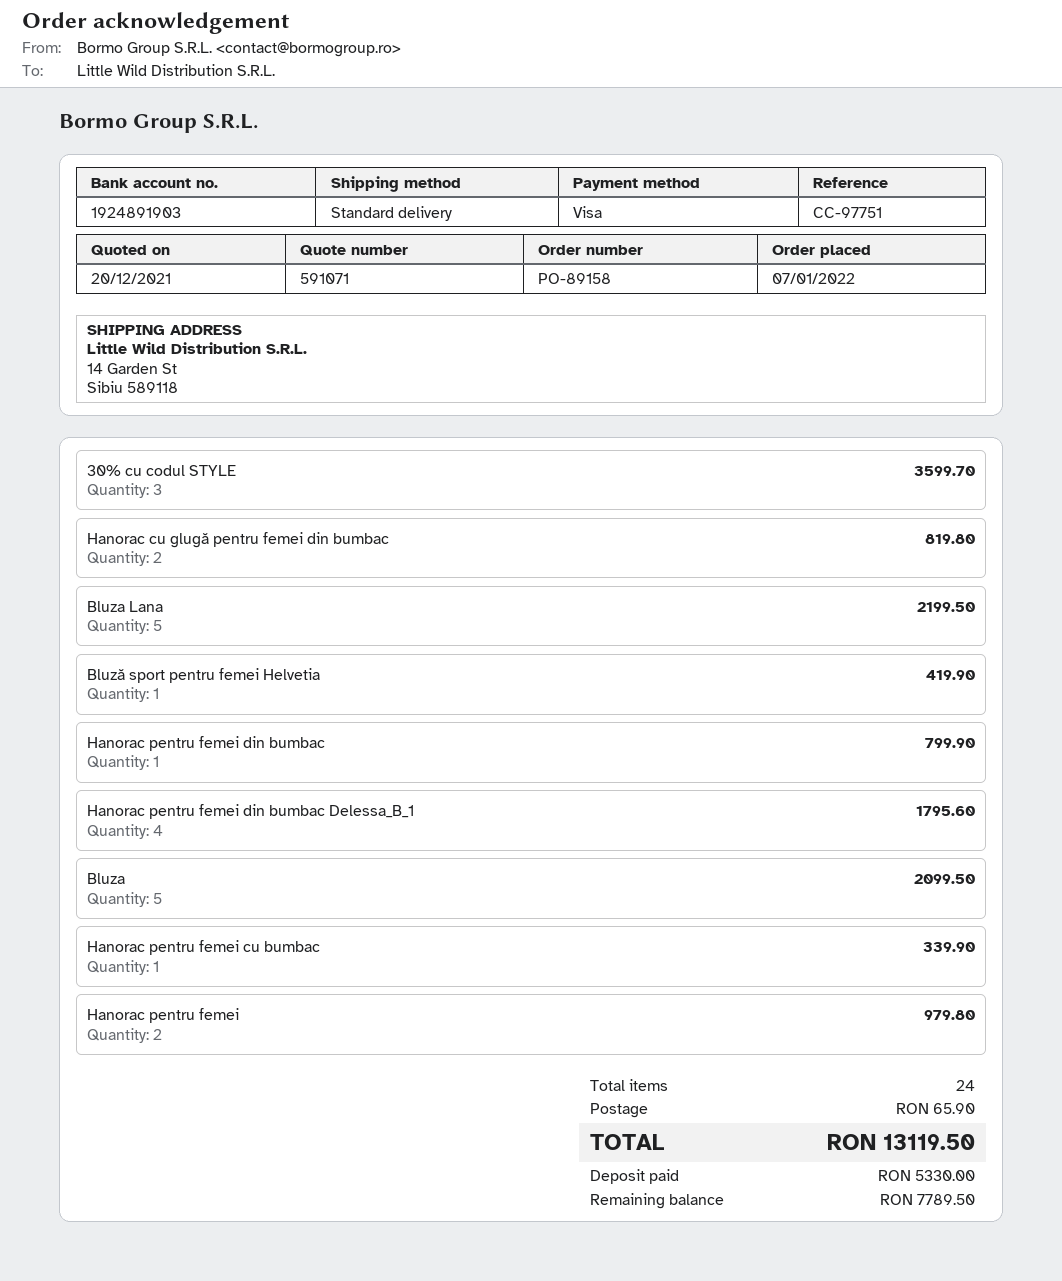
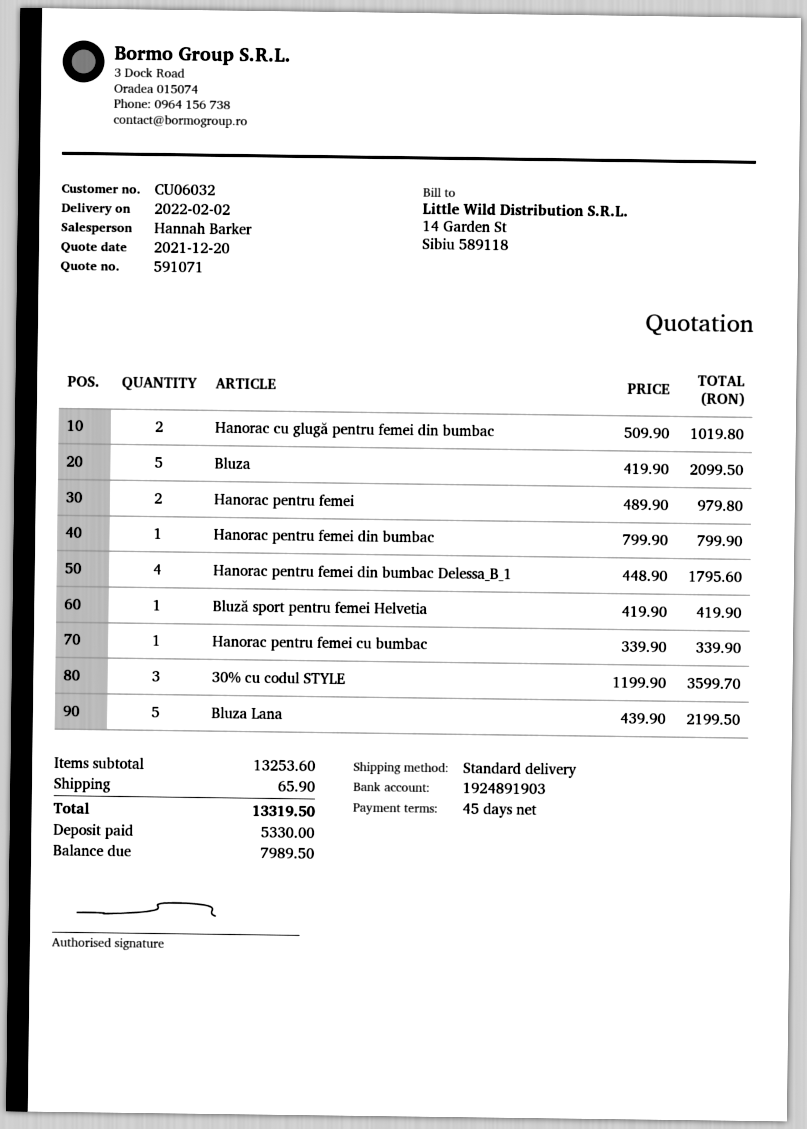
Hanorac cu glugă pentru femei din bumbac: 2 for 819.80 -> 2 for 1019.80
total: 13119.50 -> 13319.50
balance: 7789.50 -> 7989.50

